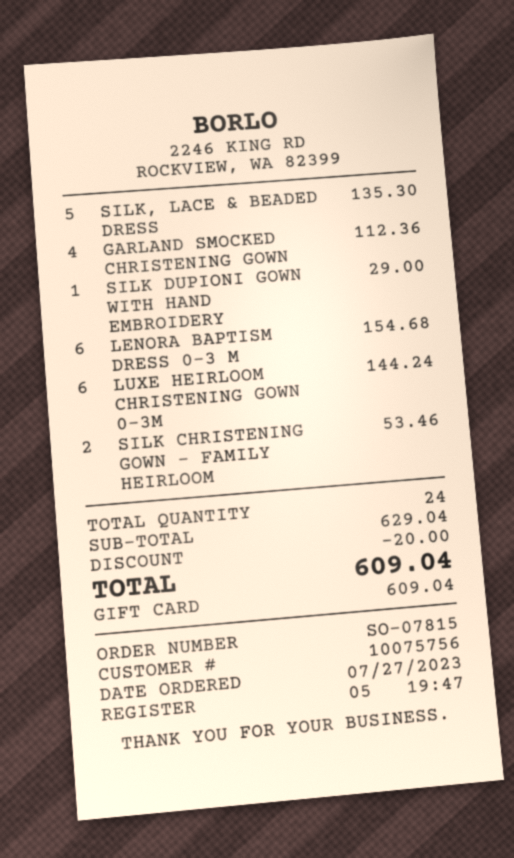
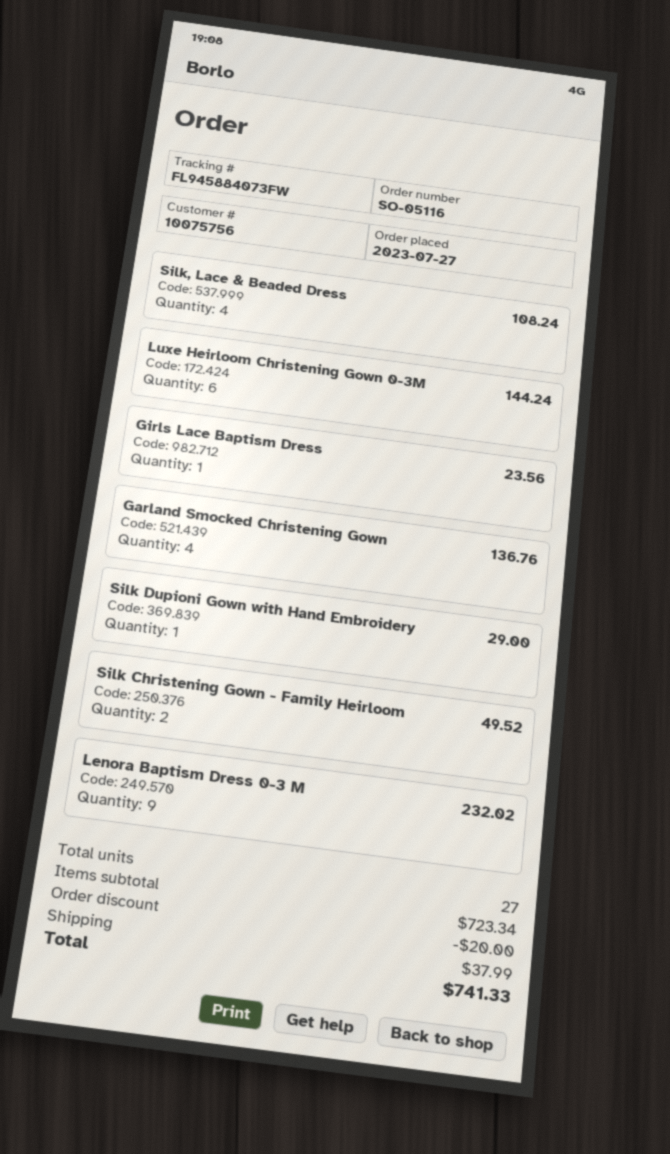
order number: SO-07815 -> SO-05116
SILK, LACE & BEADED DRESS: 5 for 135.30 -> 4 for 108.24
GARLAND SMOCKED CHRISTENING GOWN: 4 for 112.36 -> 4 for 136.76
LENORA BAPTISM DRESS 0-3 M: 6 for 154.68 -> 9 for 232.02
SILK CHRISTENING GOWN - FAMILY HEIRLOOM: 2 for 53.46 -> 2 for 49.52
Girls Lace Baptism Dress: none -> 1 for 23.56
total quantity: 24 -> 27
subtotal: 629.04 -> 723.34
shipping: none -> 37.99
total: 609.04 -> 741.33

